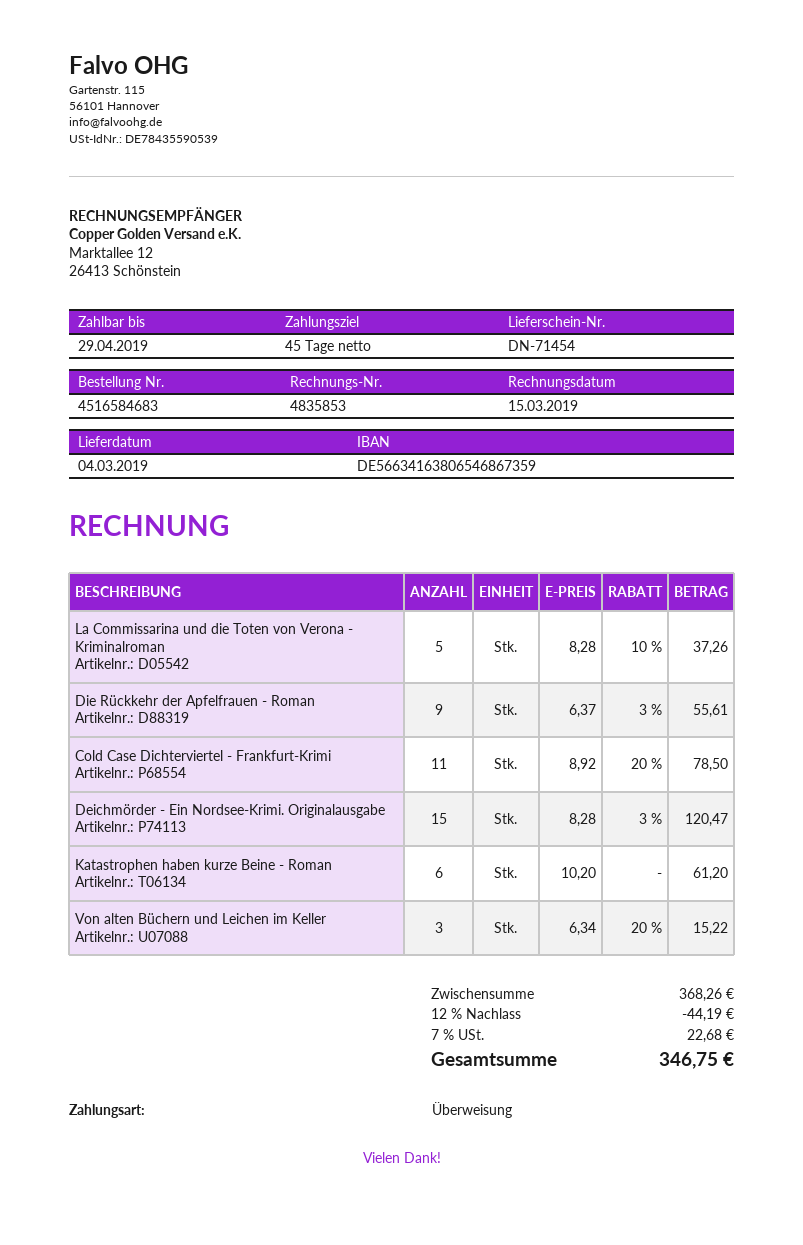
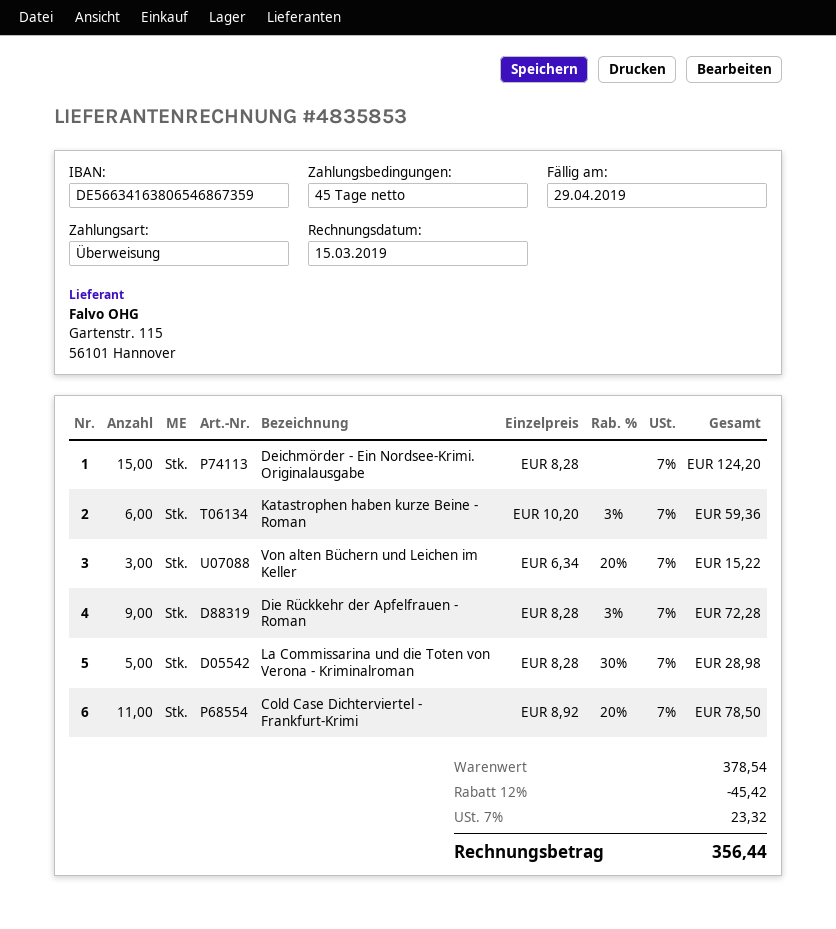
La Commissarina und die Toten von Verona - Kriminalroman: 5 x 8.28 - 10% = 37.26 -> 5 x 8.28 - 30% = 28.98
Die Rückkehr der Apfelfrauen - Roman: 9 x 6.37 - 3% = 55.61 -> 9 x 8.28 - 3% = 72.28
Deichmörder - Ein Nordsee-Krimi. Originalausgabe: 15 x 8.28 - 3% = 120.47 -> 15 x 8.28 = 124.20
Katastrophen haben kurze Beine - Roman: 6 x 10.20 = 61.20 -> 6 x 10.20 - 3% = 59.36
subtotal: 368.26 -> 378.54
discount: 12% = 44.19 -> 12% = 45.42
tax: 7% = 22.68 -> 7% = 23.32
total: 346.75 -> 356.44

